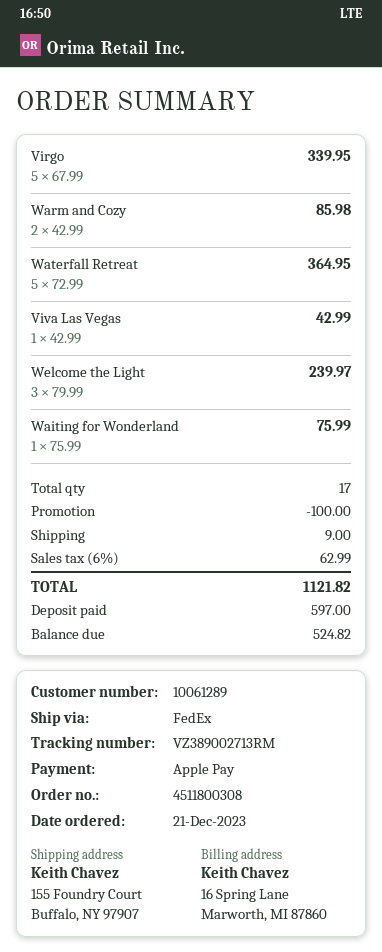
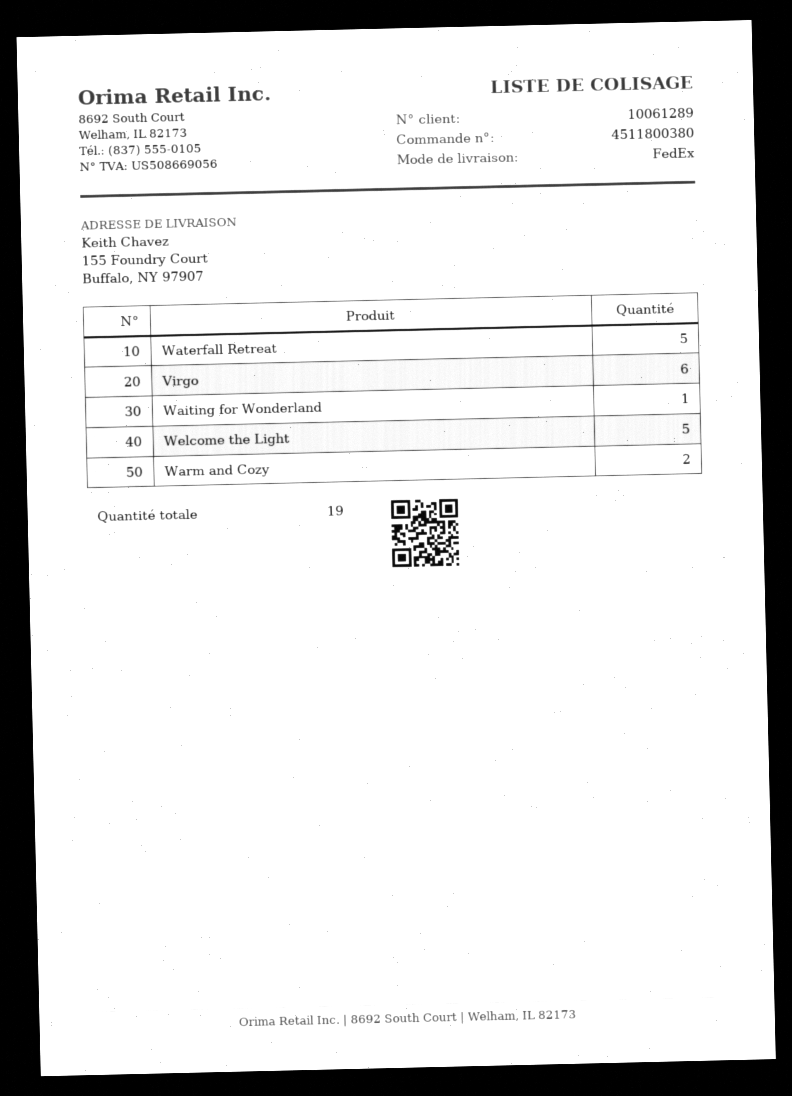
order number: 4511800308 -> 4511800380
Virgo: 5 -> 6
Viva Las Vegas: 1 -> none
Welcome the Light: 3 -> 5
total quantity: 17 -> 19

